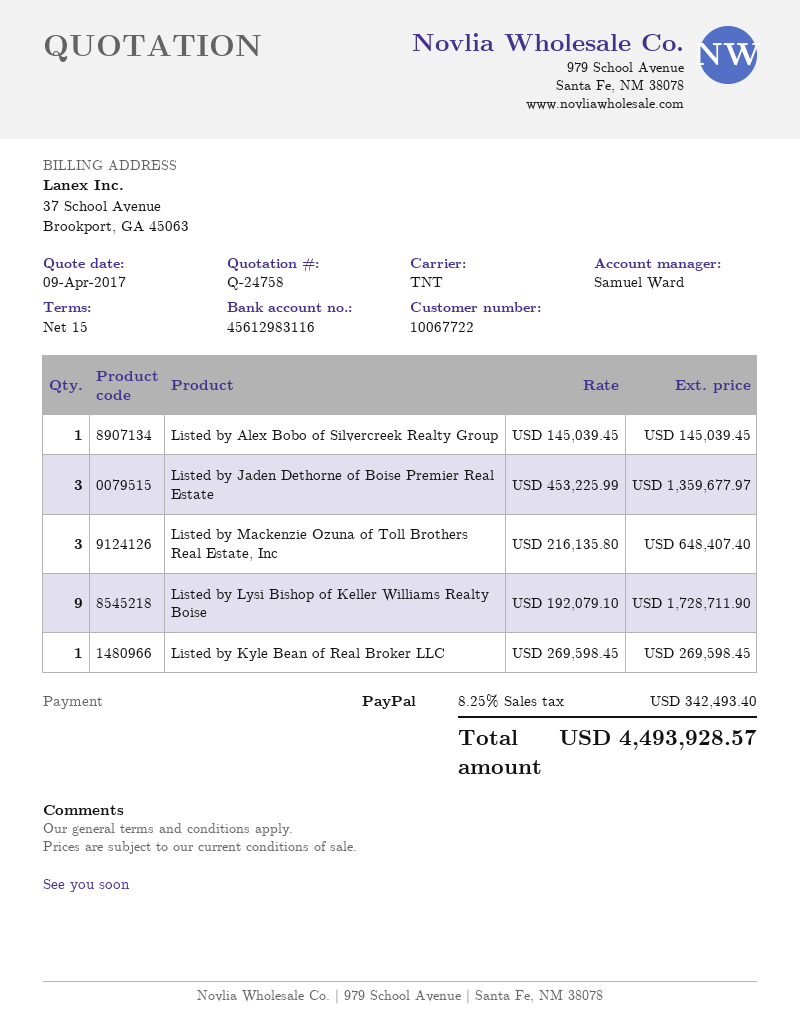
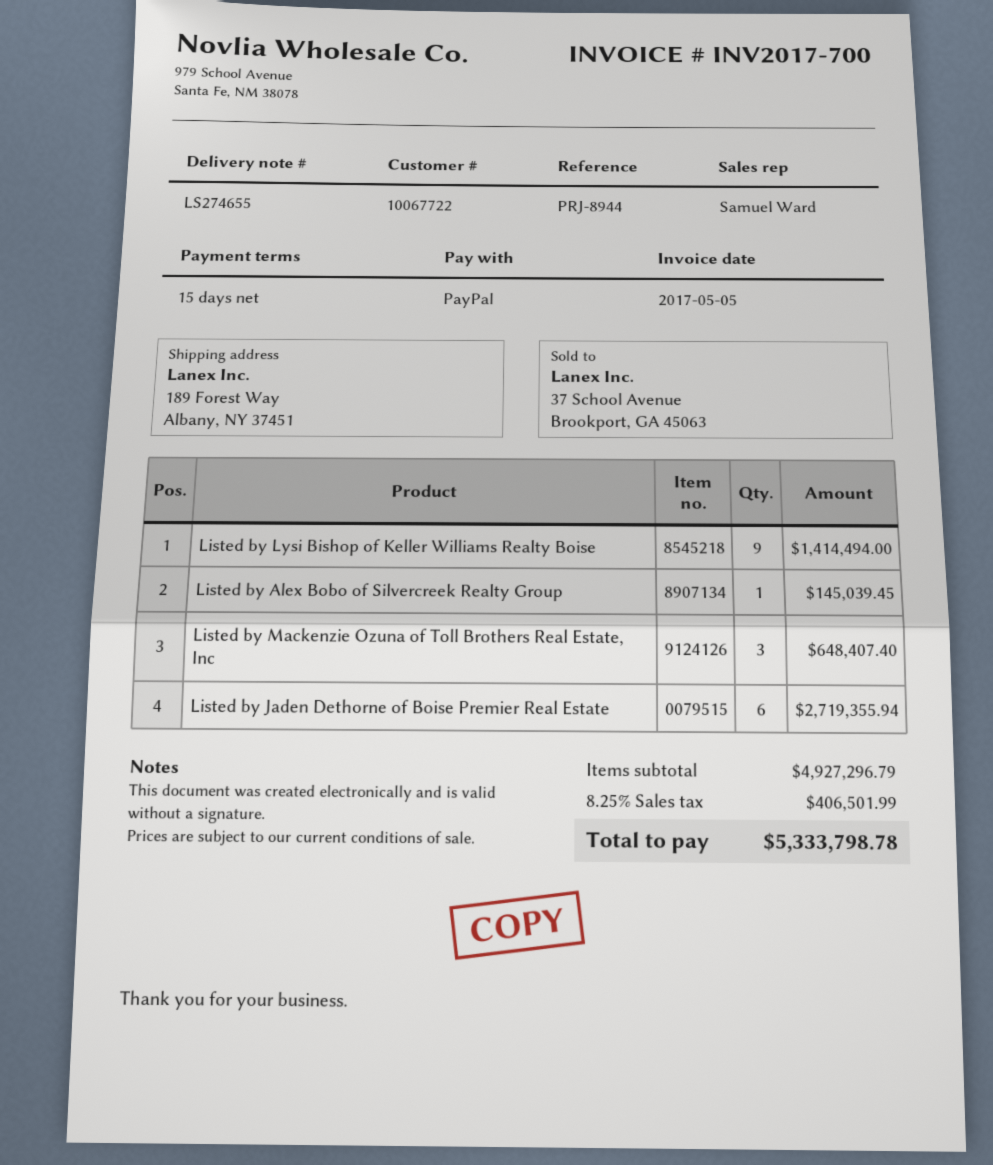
Listed by Jaden Dethorne of Boise Premier Real Estate: 3 for 1359677.97 -> 6 for 2719355.94
Listed by Lysi Bishop of Keller Williams Realty Boise: 9 for 1728711.90 -> 9 for 1414494.00
Listed by Kyle Bean of Real Broker LLC: 1 for 269598.45 -> none
tax: 8.25% = 342493.40 -> 8.25% = 406501.99
total: 4493928.57 -> 5333798.78

